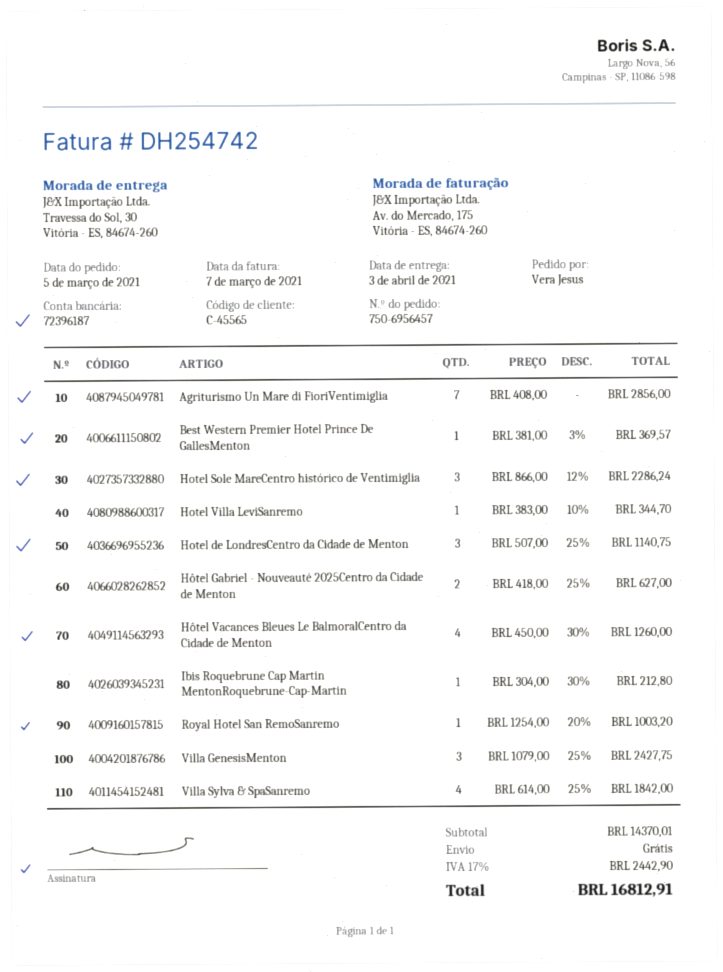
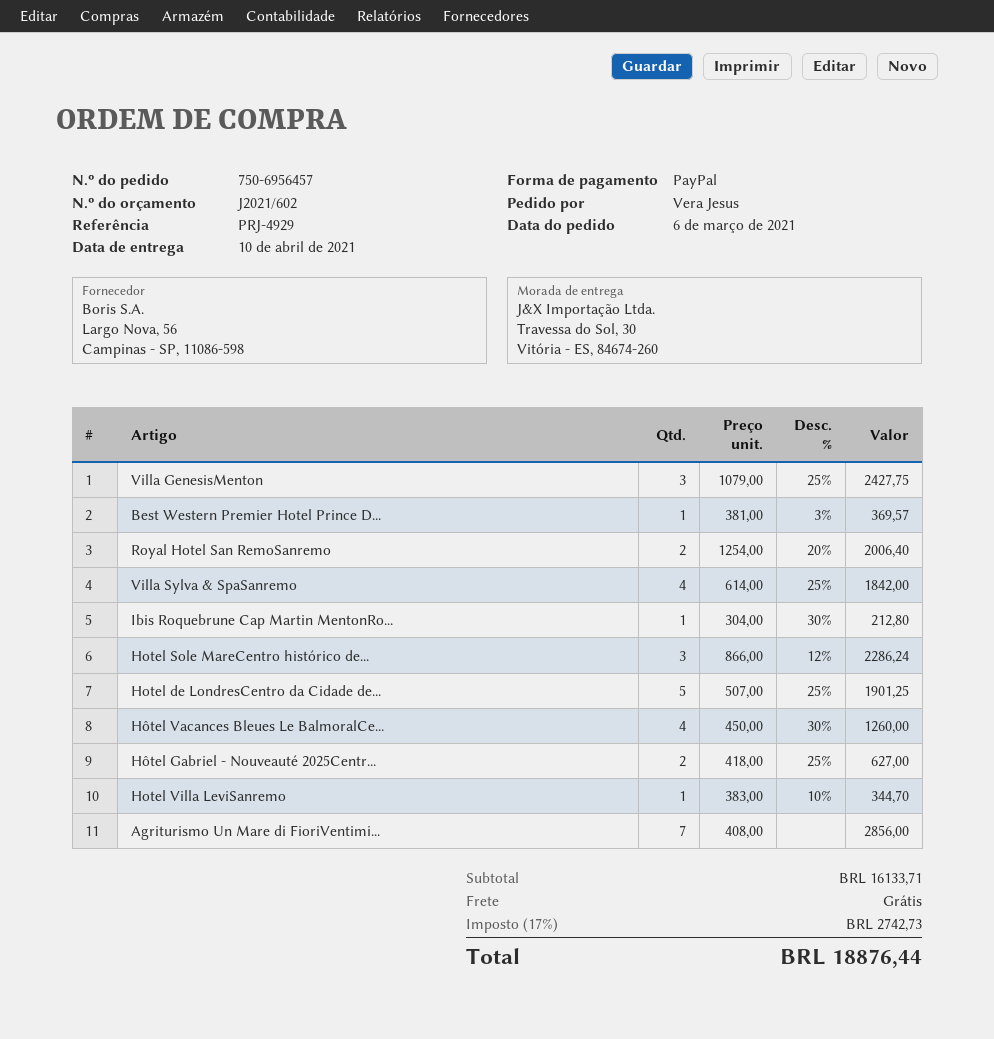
order date: 2021-03-05 -> 2021-03-06
delivery date: 2021-04-03 -> 2021-04-10
Hotel de LondresCentro da Cidade de Menton: 3 x 507.00 - 25% = 1140.75 -> 5 x 507.00 - 25% = 1901.25
Royal Hotel San RemoSanremo: 1 x 1254.00 - 20% = 1003.20 -> 2 x 1254.00 - 20% = 2006.40
subtotal: 14370.01 -> 16133.71
tax: 17% = 2442.90 -> 17% = 2742.73
total: 16812.91 -> 18876.44

